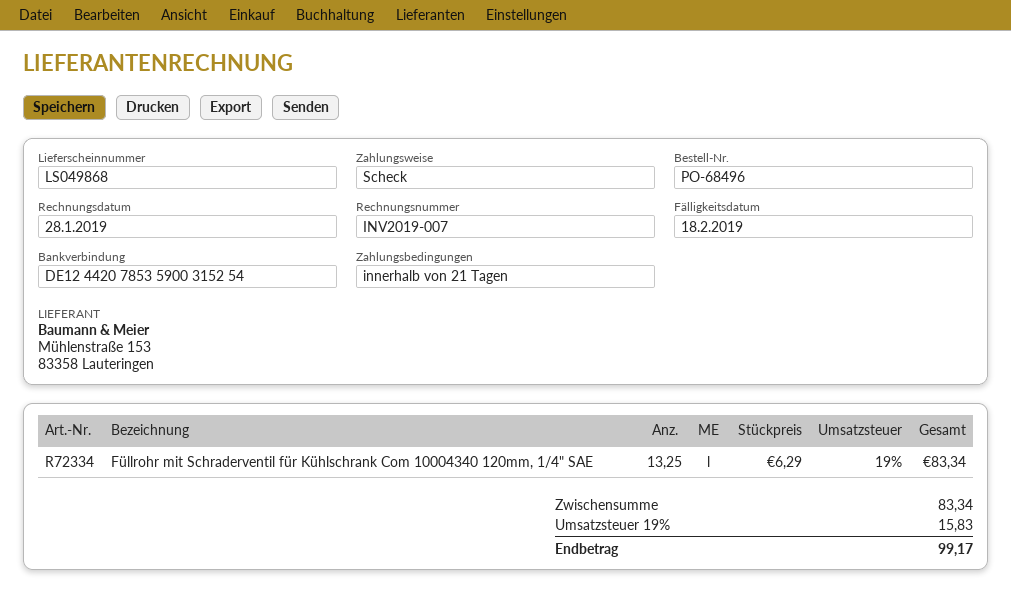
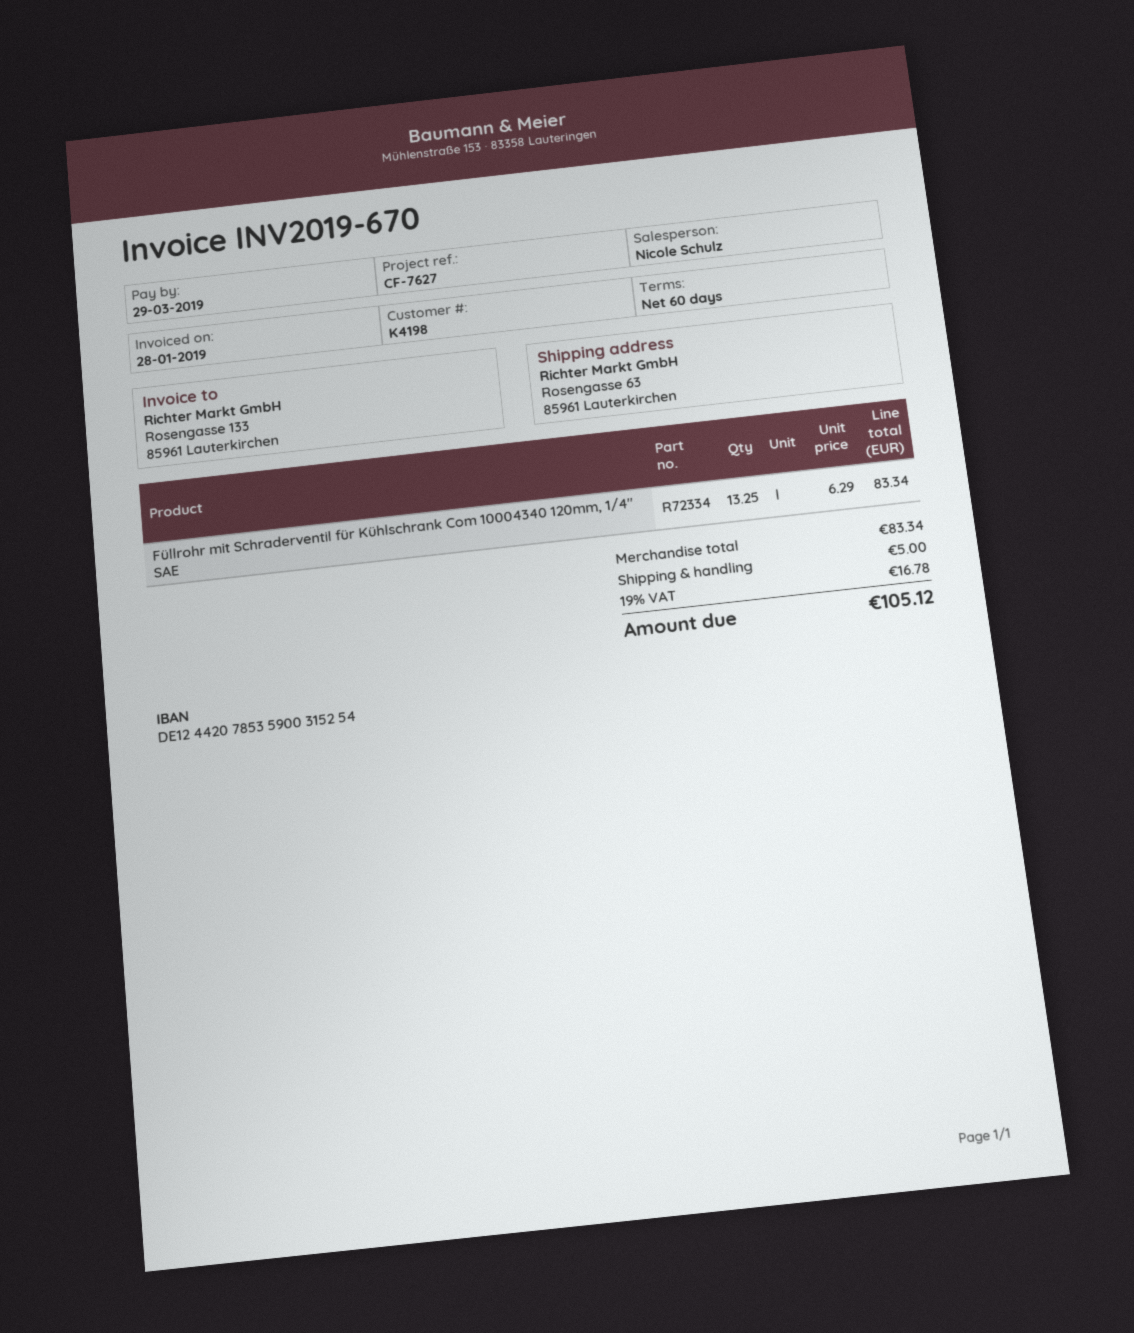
invoice number: INV2019-007 -> INV2019-670
payment terms: 21 days -> 60 days
due date: 2019-02-18 -> 2019-03-29
shipping: none -> 5.00
tax: 19% = 15.83 -> 19% = 16.78
total: 99.17 -> 105.12

